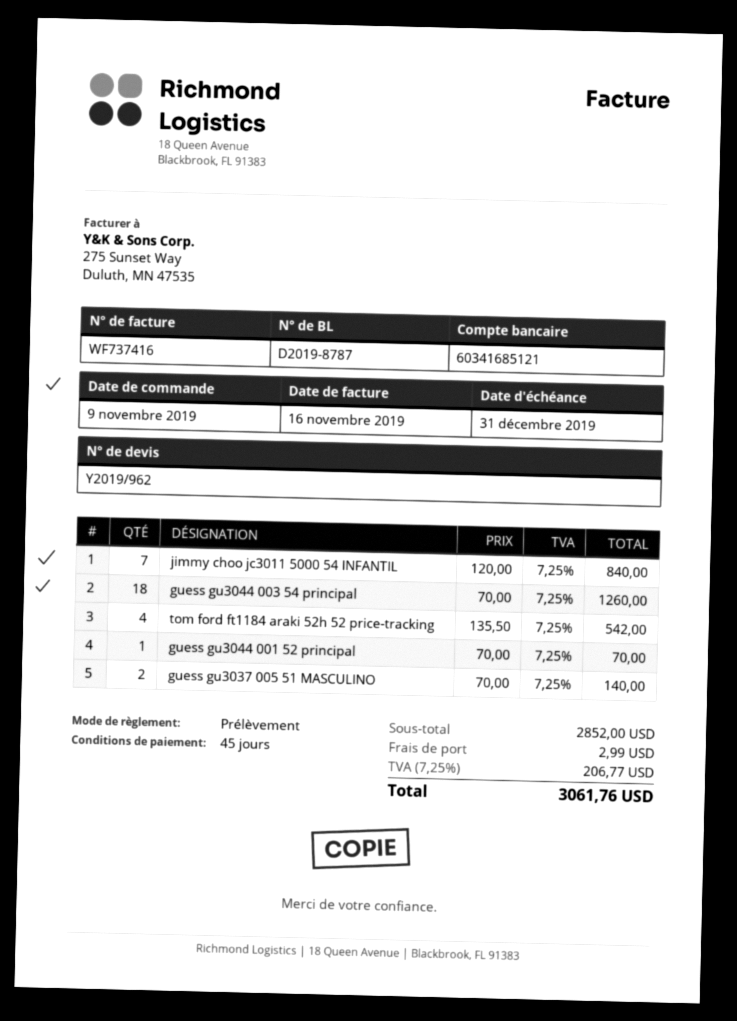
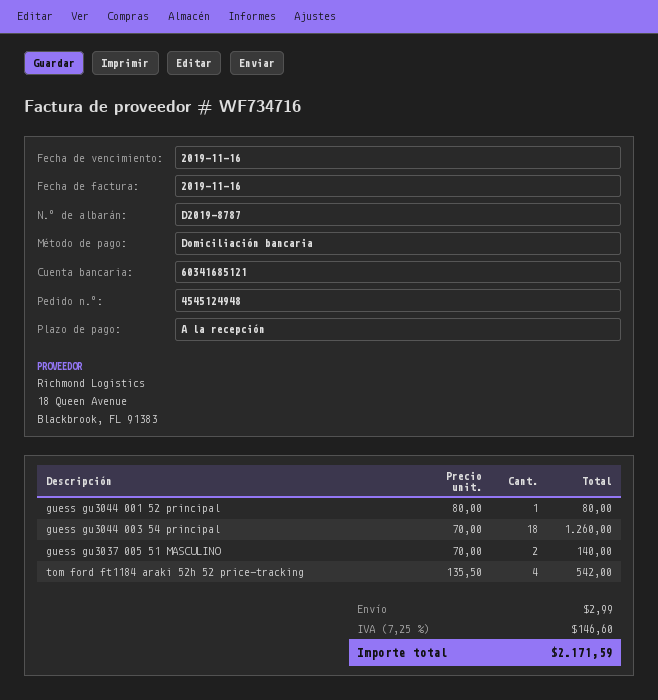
invoice number: WF737416 -> WF734716
payment terms: 45 days -> on receipt
due date: 2019-12-31 -> 2019-11-16
jimmy choo jc3011 5000 54 INFANTIL: 7 x 120.00 = 840.00 -> none
guess gu3044 001 52 principal: 1 x 70.00 = 70.00 -> 1 x 80.00 = 80.00
tax: 7.25% = 206.77 -> 7.25% = 146.60
total: 3061.76 -> 2171.59

